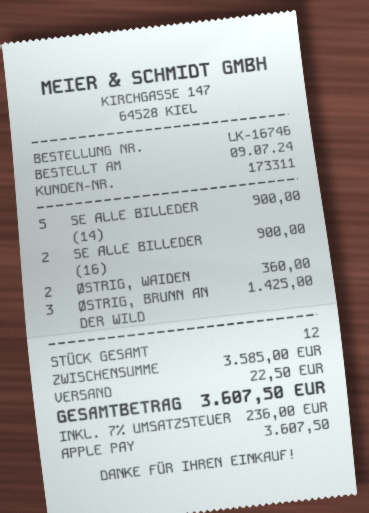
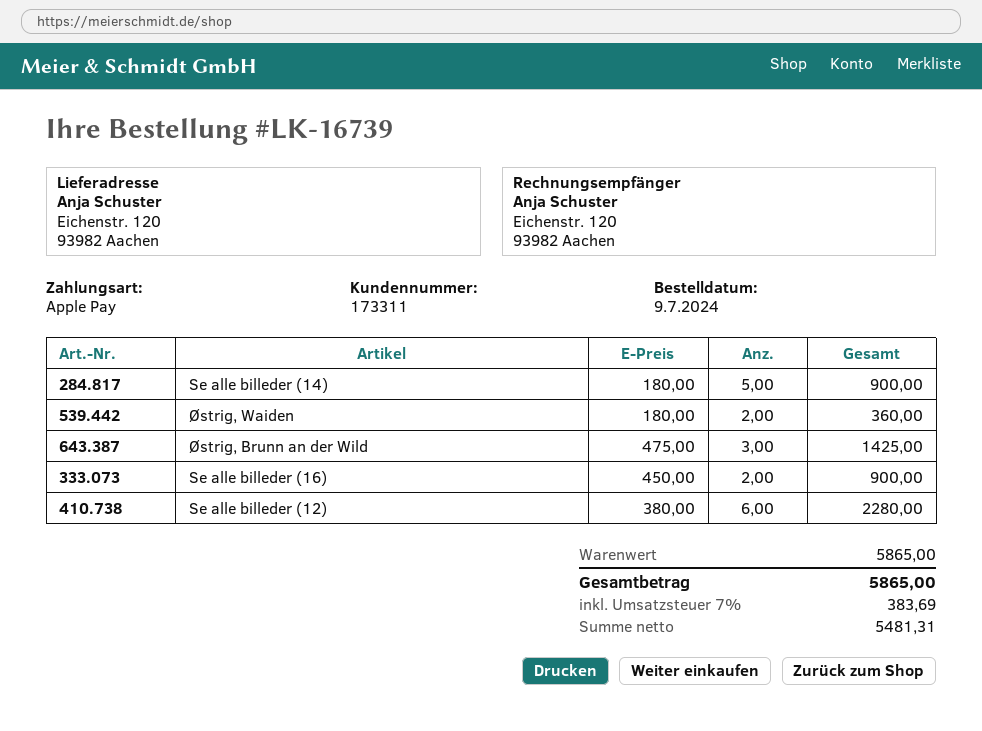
order number: LK-16746 -> LK-16739
Se alle billeder (12): none -> 6 for 2280.00
subtotal: 3585.00 -> 5865.00
shipping: 22.50 -> none
tax: 7% = 236.00 -> 7% = 383.69
total: 3607.50 -> 5865.00

